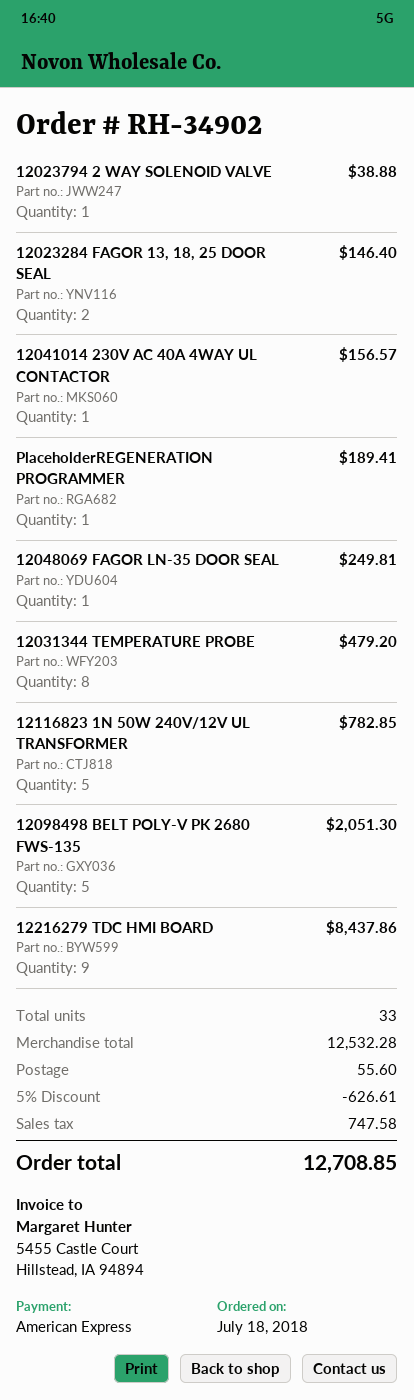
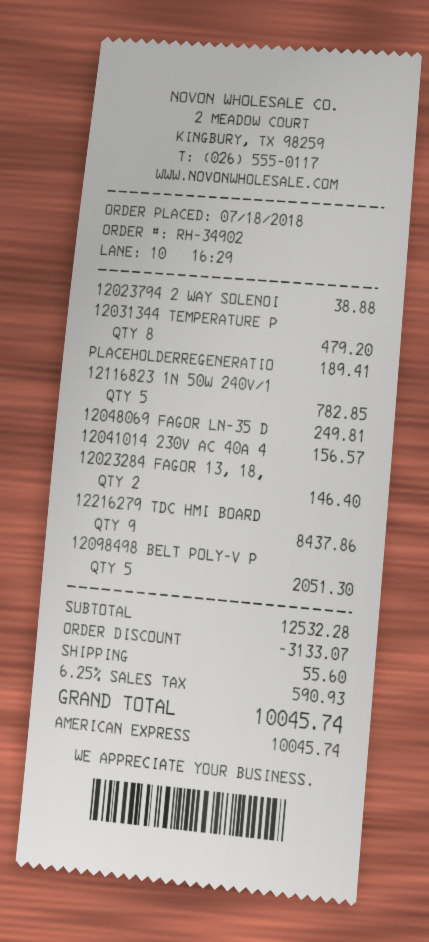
discount: 626.61 -> 3133.07
tax: 747.58 -> 590.93
total: 12708.85 -> 10045.74

